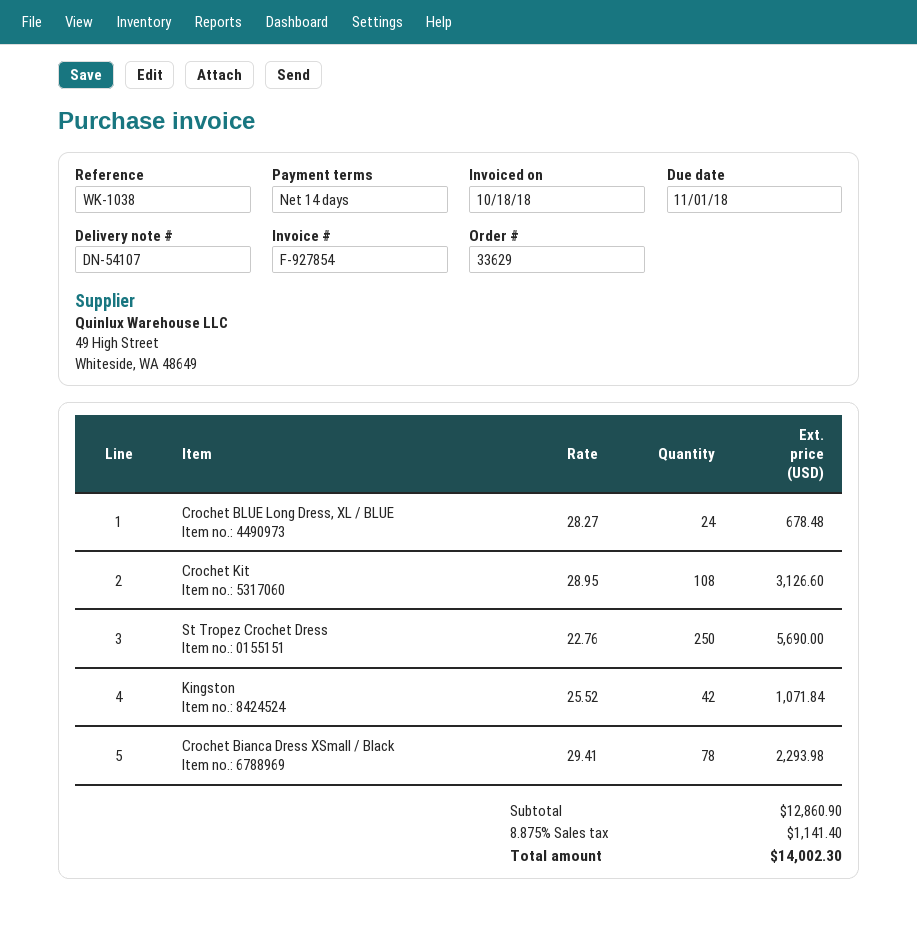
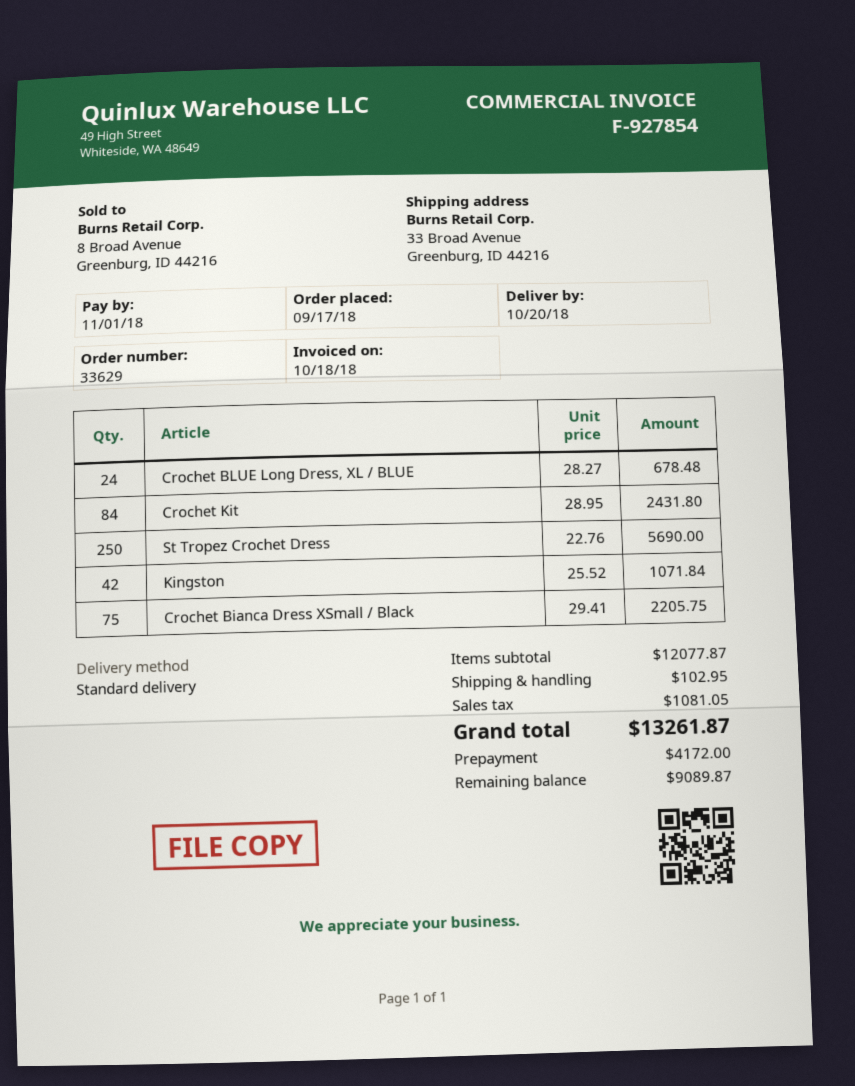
Crochet Kit: 108 x 28.95 = 3126.60 -> 84 x 28.95 = 2431.80
Crochet Bianca Dress XSmall / Black: 78 x 29.41 = 2293.98 -> 75 x 29.41 = 2205.75
subtotal: 12860.90 -> 12077.87
shipping: none -> 102.95
tax: 1141.40 -> 1081.05
total: 14002.30 -> 13261.87

